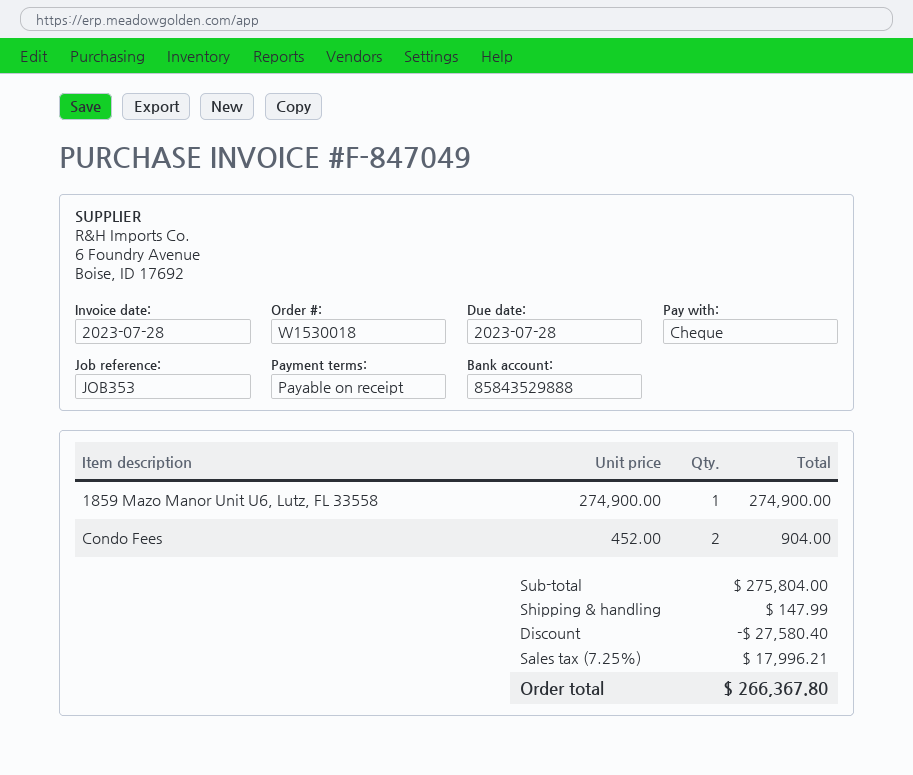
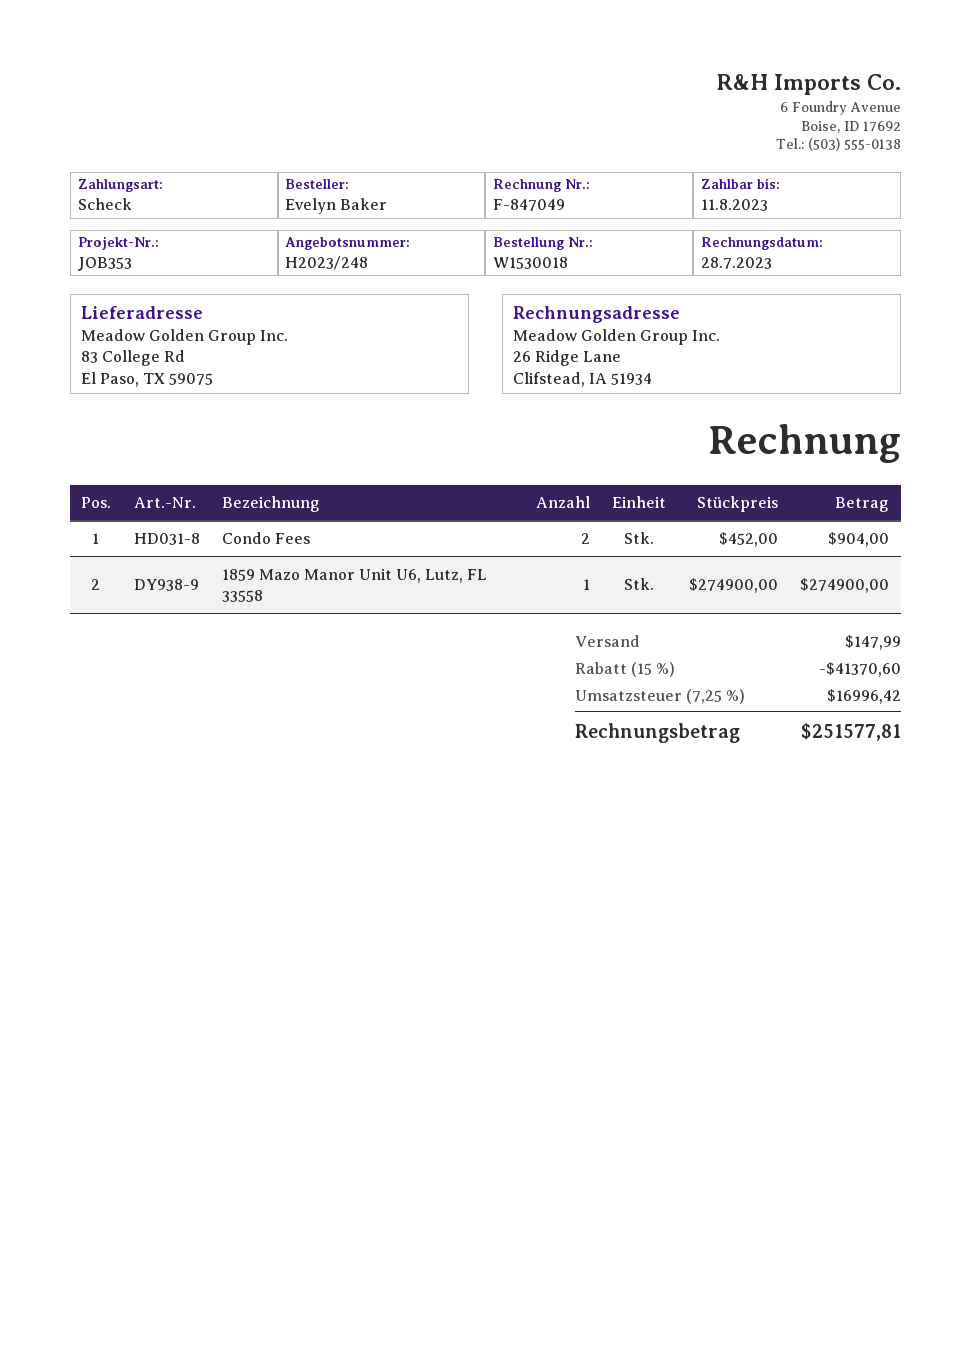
due date: 2023-07-28 -> 2023-08-11
discount: 27580.40 -> 41370.60
tax: 7.25% = 17996.21 -> 7.25% = 16996.42
total: 266367.80 -> 251577.81

